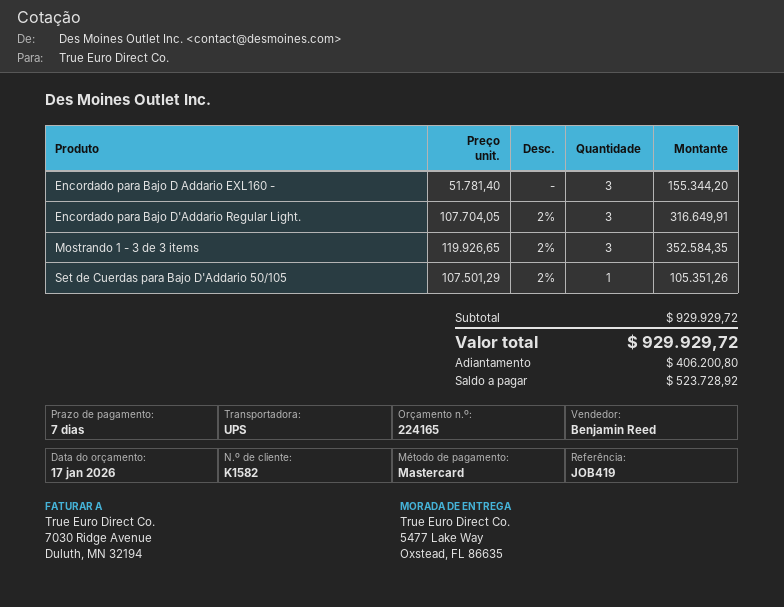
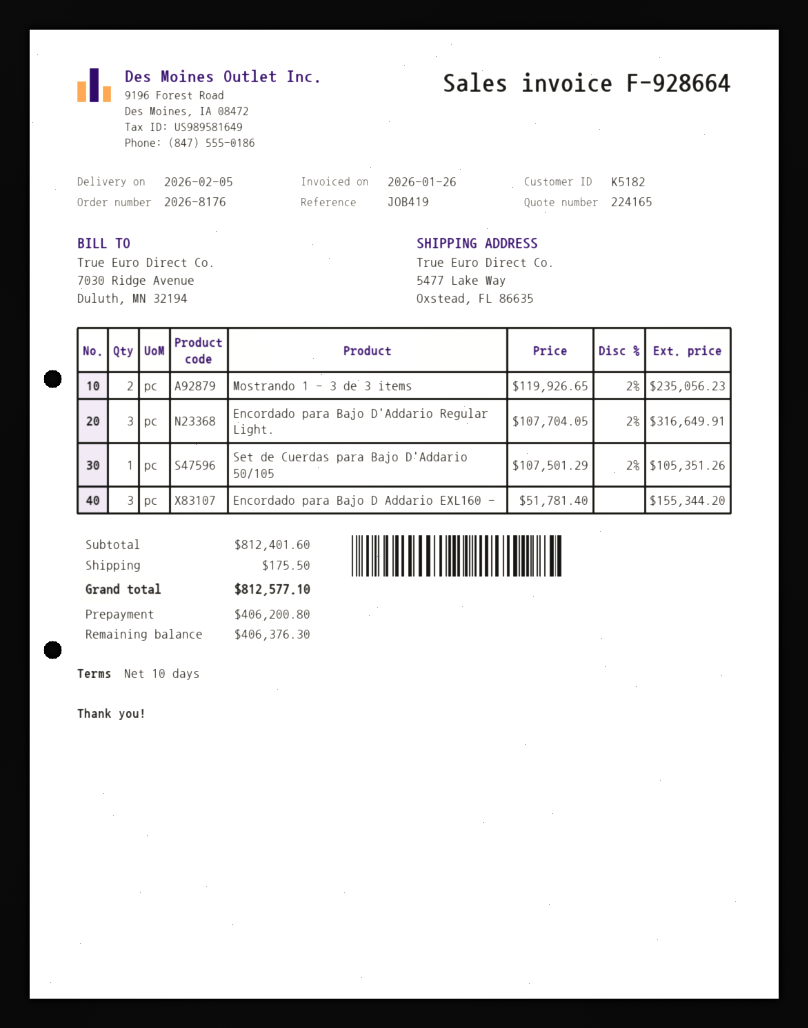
payment terms: 7 days -> 10 days
customer number: K1582 -> K5182
Mostrando 1 - 3 de 3 items: 3 x 119926.65 - 2% = 352584.35 -> 2 x 119926.65 - 2% = 235056.23
subtotal: 929929.72 -> 812401.60
shipping: none -> 175.50
total: 929929.72 -> 812577.10
balance: 523728.92 -> 406376.30

